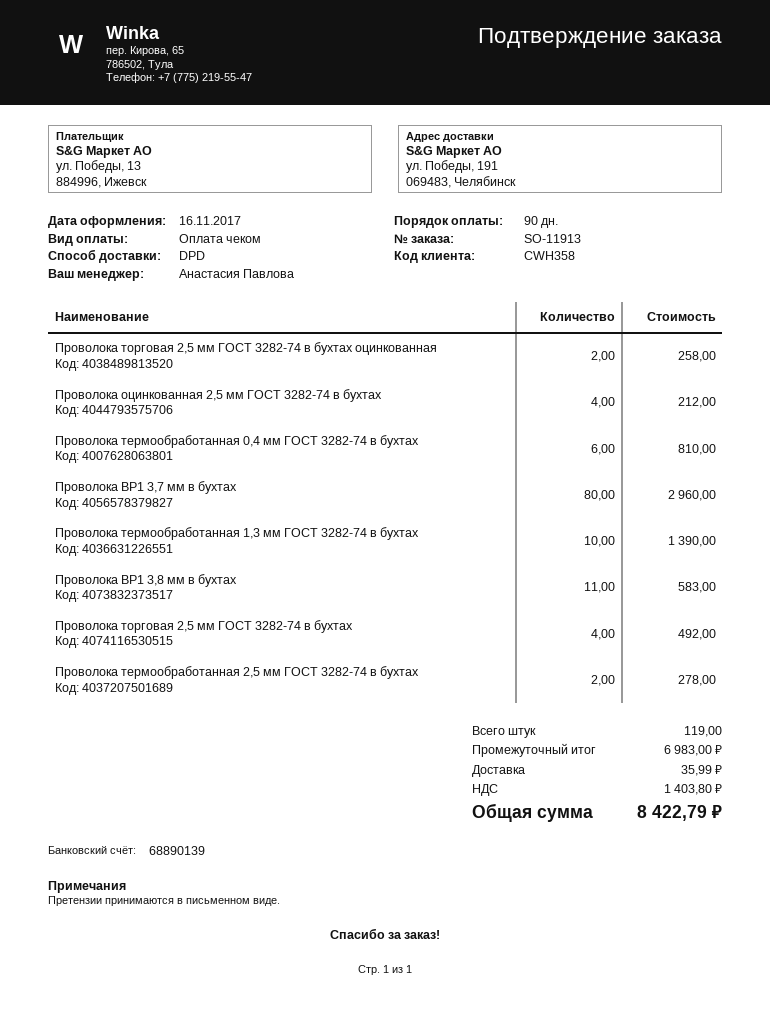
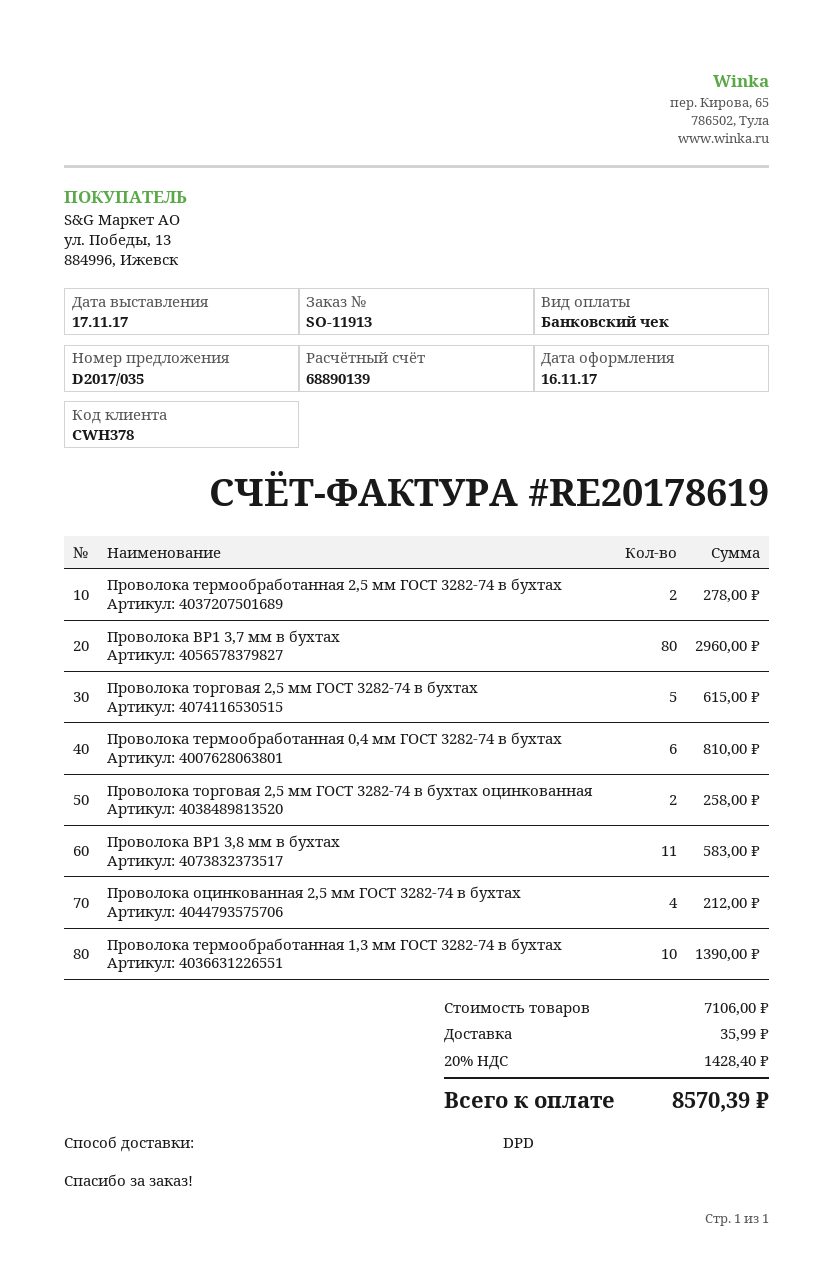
customer number: CWH358 -> CWH378
Проволока торговая 2,5 мм ГОСТ 3282-74 в бухтах: 4 for 492.00 -> 5 for 615.00
subtotal: 6983.00 -> 7106.00
tax: 1403.80 -> 1428.40
total: 8422.79 -> 8570.39

